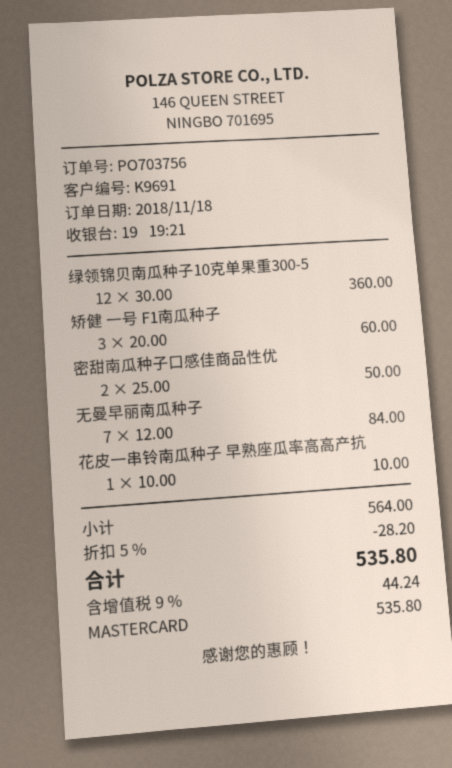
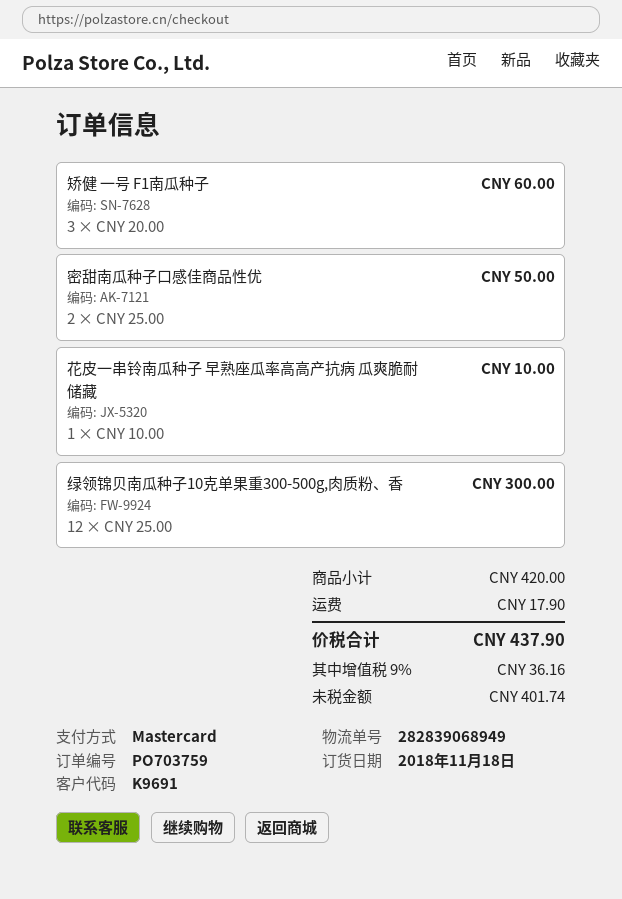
order number: PO703756 -> PO703759
绿领锦贝南瓜种子10克单果重300-5: 12 x 30.00 = 360.00 -> 12 x 25.00 = 300.00
无曼早丽南瓜种子: 7 x 12.00 = 84.00 -> none
subtotal: 564.00 -> 420.00
discount: 5% = 28.20 -> none
shipping: none -> 17.90
tax: 9% = 44.24 -> 9% = 36.16
total: 535.80 -> 437.90

